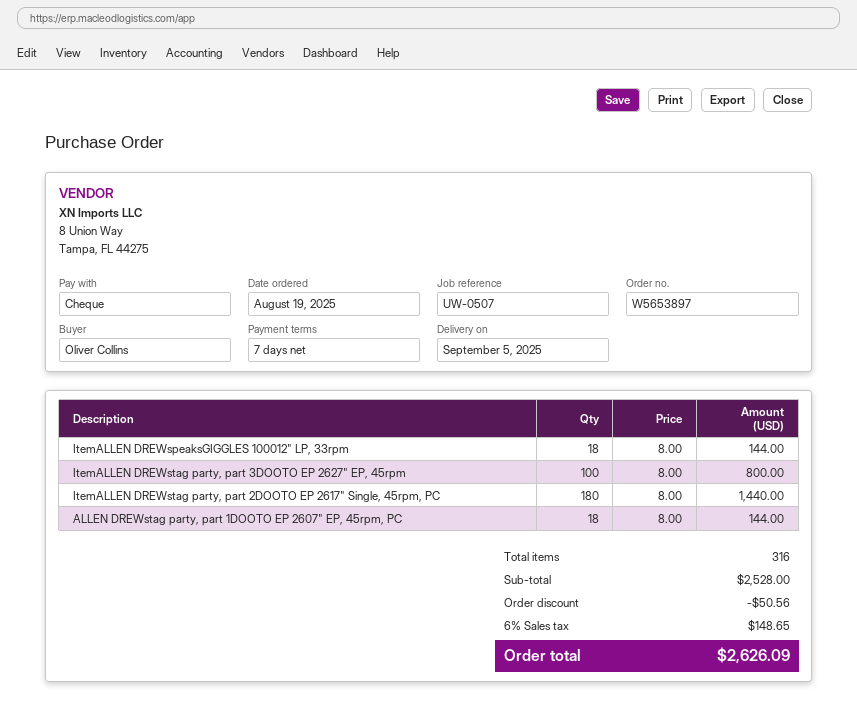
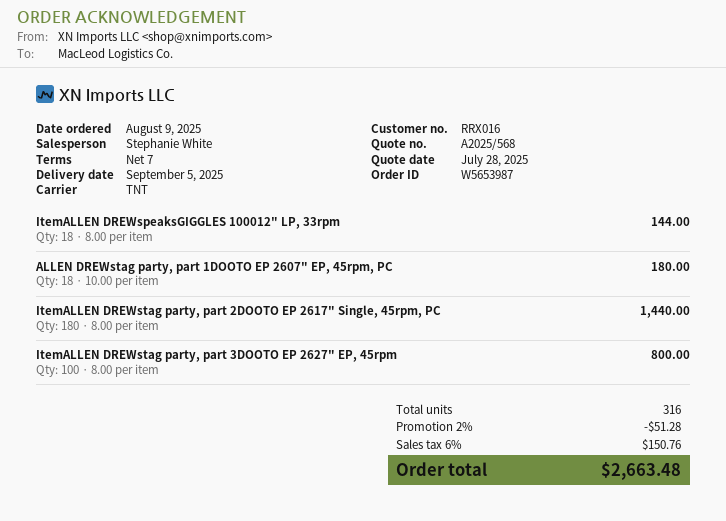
order number: W5653897 -> W5653987
order date: 2025-08-19 -> 2025-08-09
ALLEN DREWstag party, part 1DOOTO EP 2607" EP, 45rpm, PC: 18 x 8.00 = 144.00 -> 18 x 10.00 = 180.00
discount: 50.56 -> 51.28
tax: 6% = 148.65 -> 6% = 150.76
total: 2626.09 -> 2663.48

